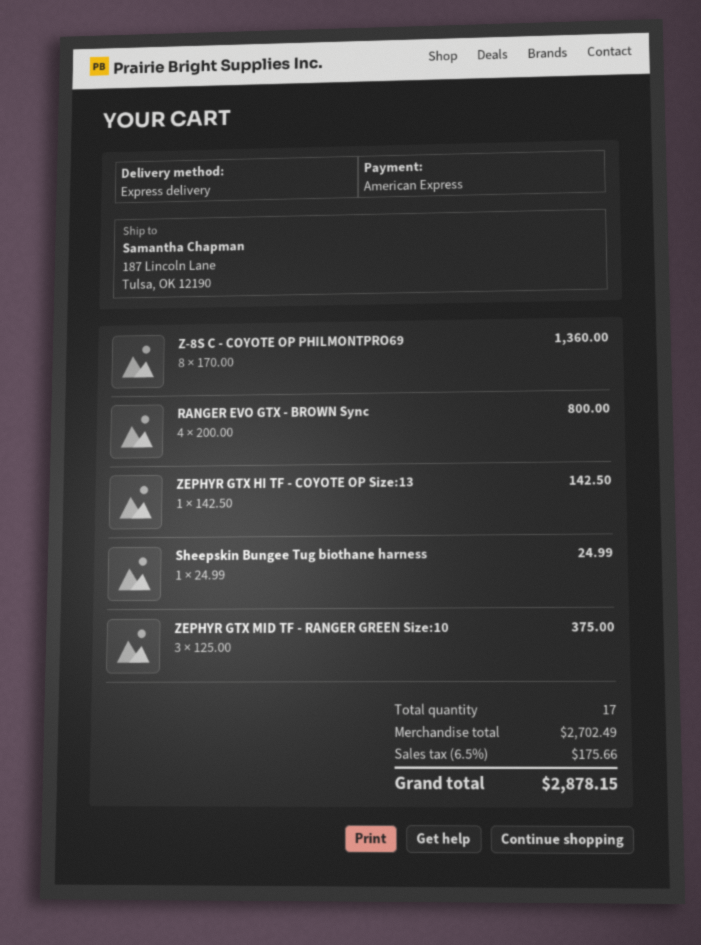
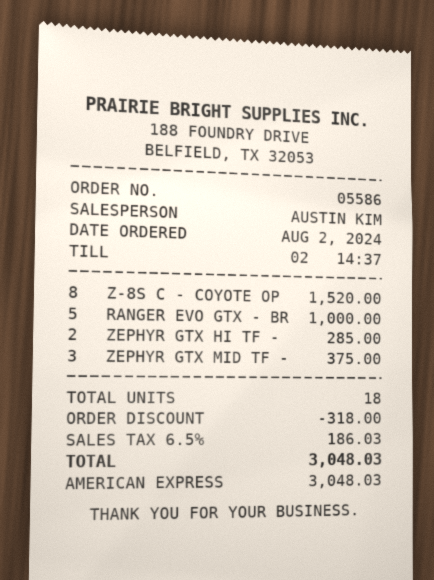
Z-8S C - COYOTE OP PHILMONTPRO69: 8 for 1360.00 -> 8 for 1520.00
RANGER EVO GTX - BROWN Sync: 4 for 800.00 -> 5 for 1000.00
ZEPHYR GTX HI TF - COYOTE OP Size:13: 1 for 142.50 -> 2 for 285.00
Sheepskin Bungee Tug biothane harness: 1 for 24.99 -> none
total quantity: 17 -> 18
discount: none -> 318.00
tax: 6.5% = 175.66 -> 6.5% = 186.03
total: 2878.15 -> 3048.03

